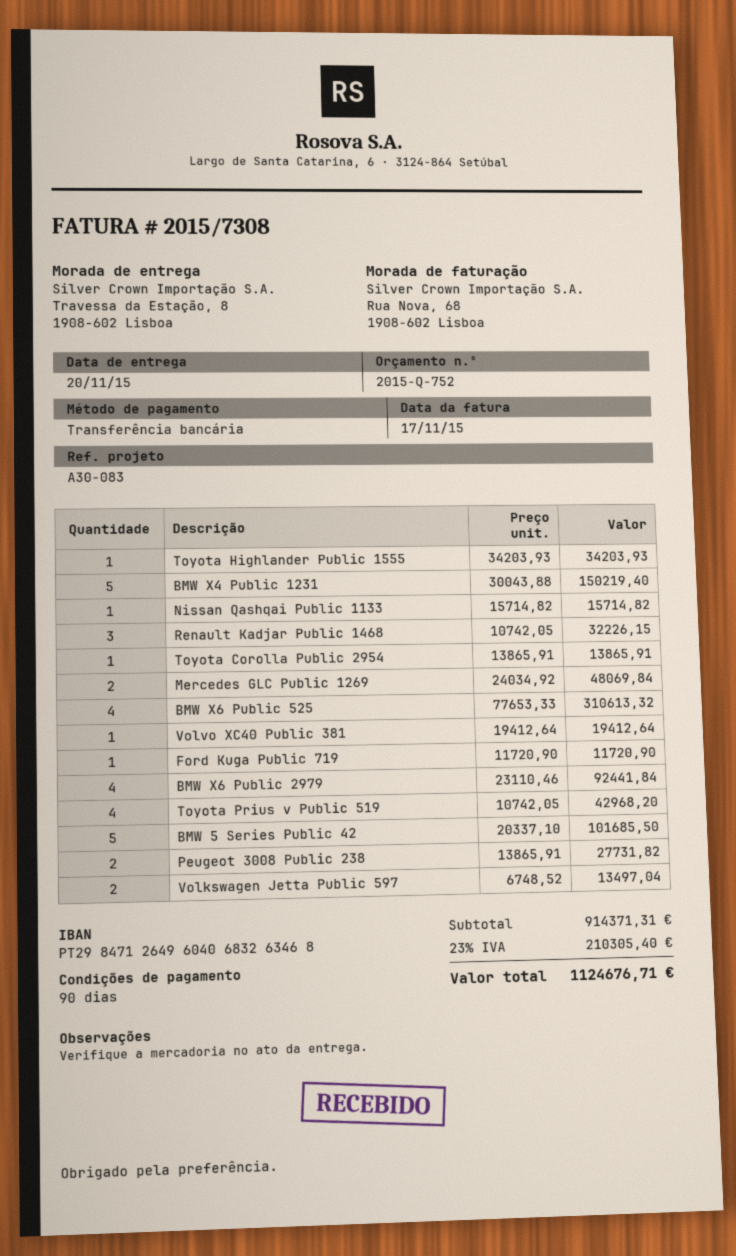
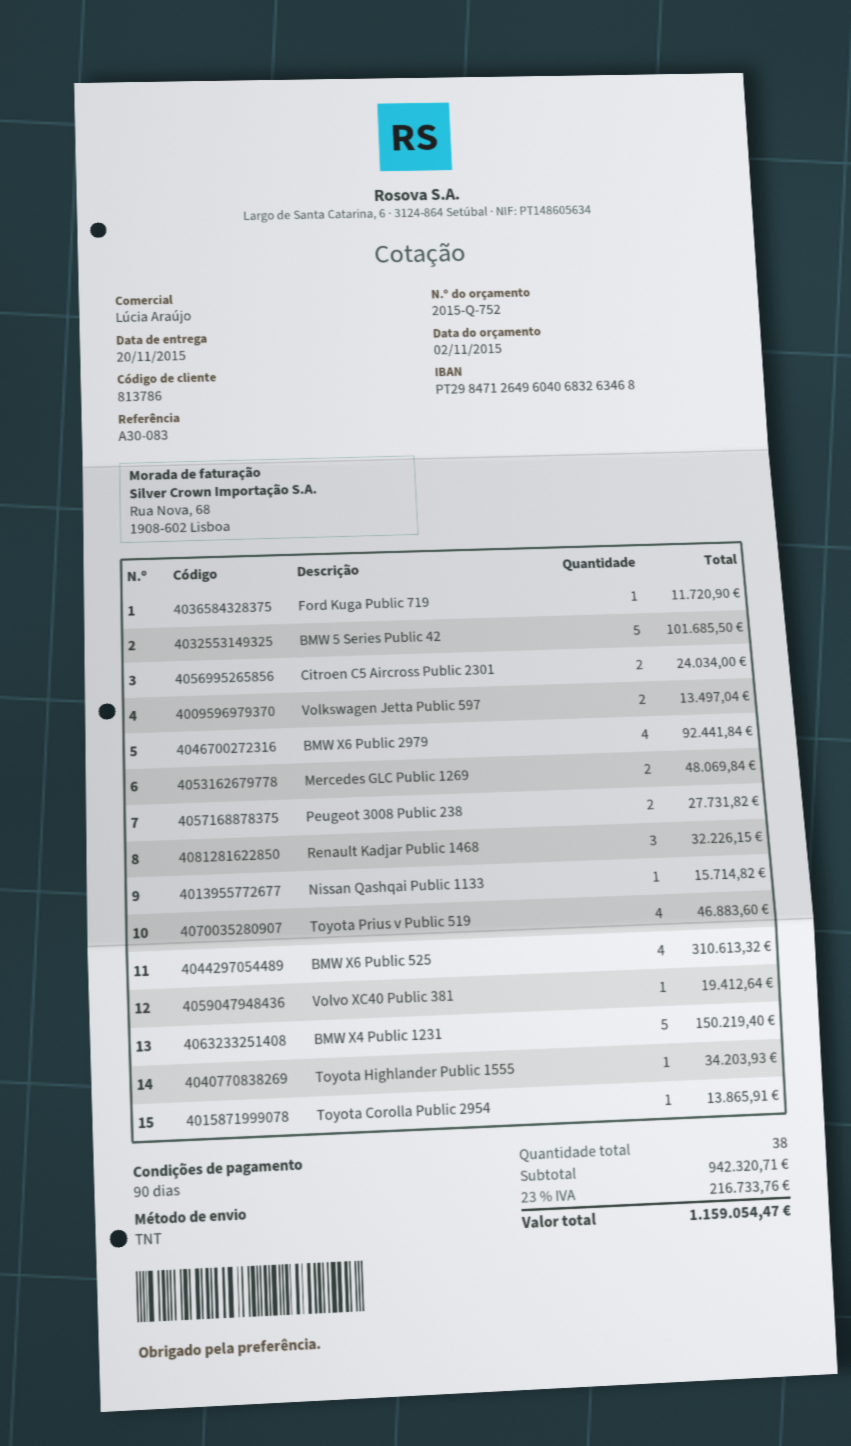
Toyota Prius v Public 519: 4 for 42968.20 -> 4 for 46883.60
Citroen C5 Aircross Public 2301: none -> 2 for 24034.00
subtotal: 914371.31 -> 942320.71
tax: 23% = 210305.40 -> 23% = 216733.76
total: 1124676.71 -> 1159054.47

